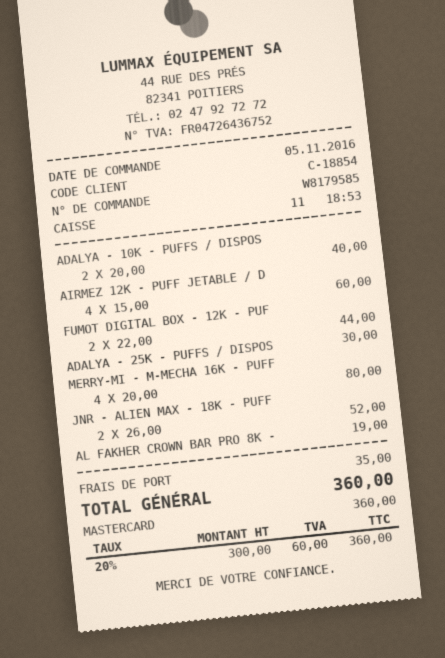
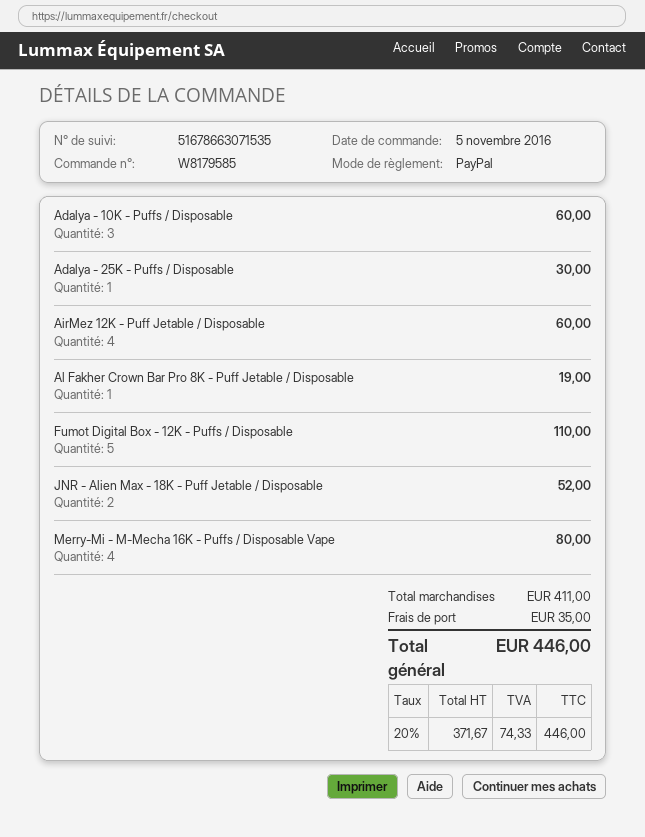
payment method: Mastercard -> PayPal
ADALYA - 10K - PUFFS / DISPOS: 2 for 40.00 -> 3 for 60.00
FUMOT DIGITAL BOX - 12K - PUF: 2 for 44.00 -> 5 for 110.00
net: 300.00 -> 371.67
tax: 20% = 60.00 -> 20% = 74.33
total: 360.00 -> 446.00

